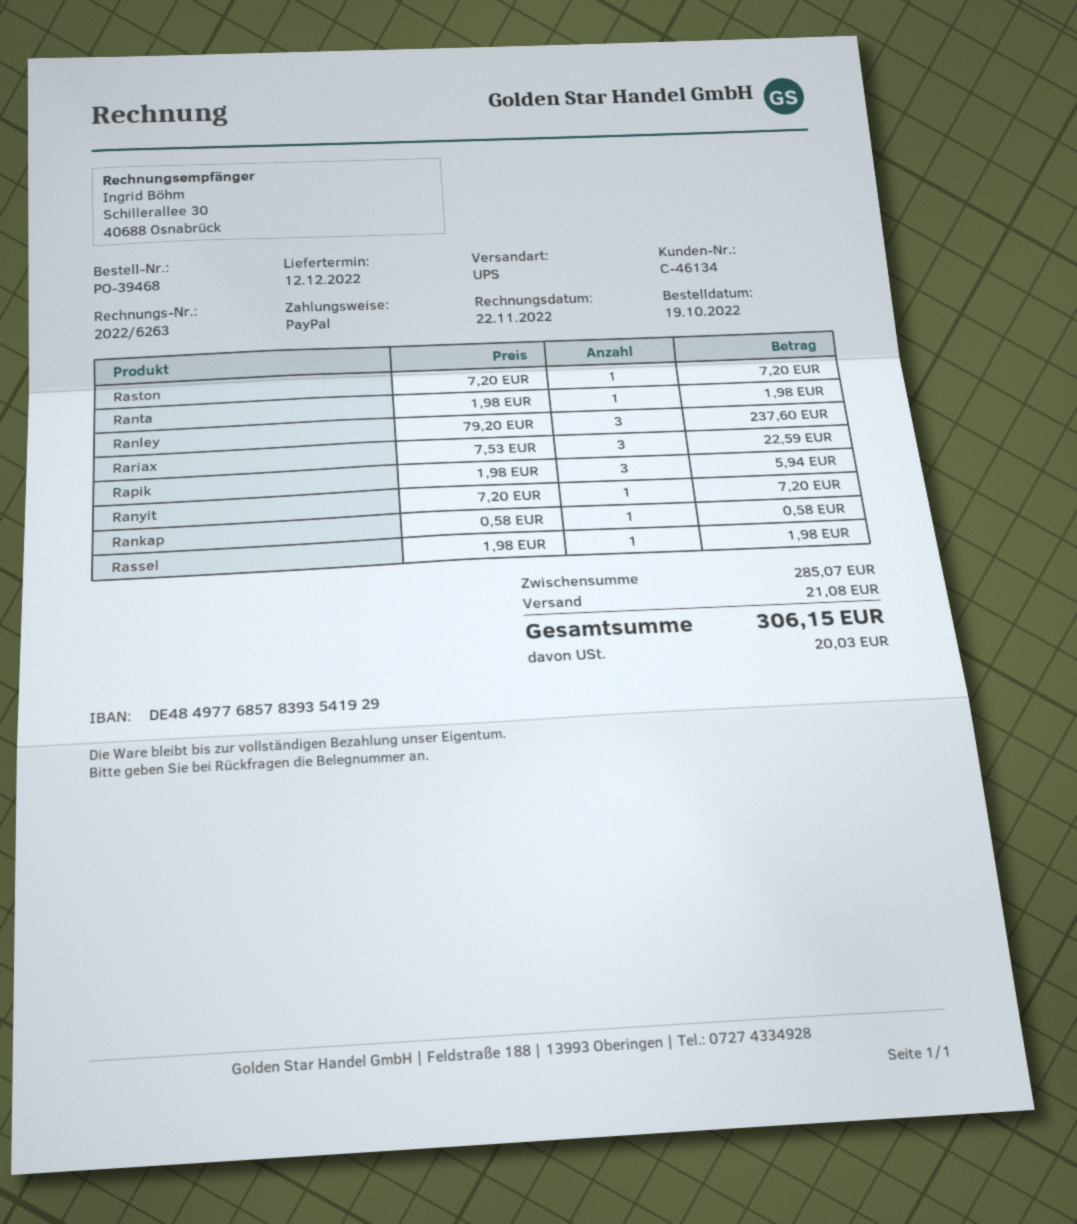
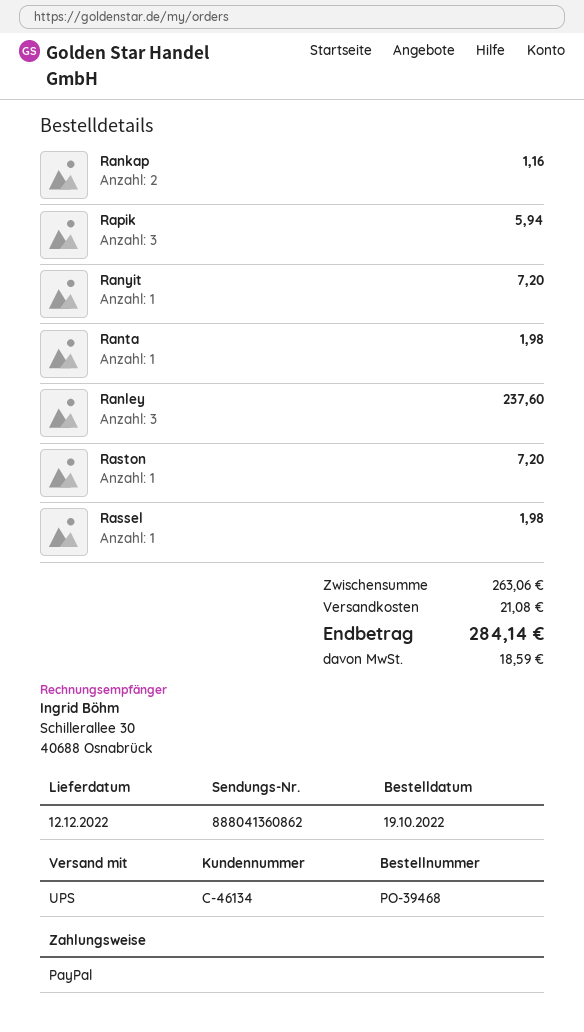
Rariax: 3 for 22.59 -> none
Rankap: 1 for 0.58 -> 2 for 1.16
subtotal: 285.07 -> 263.06
tax: 20.03 -> 18.59
total: 306.15 -> 284.14

